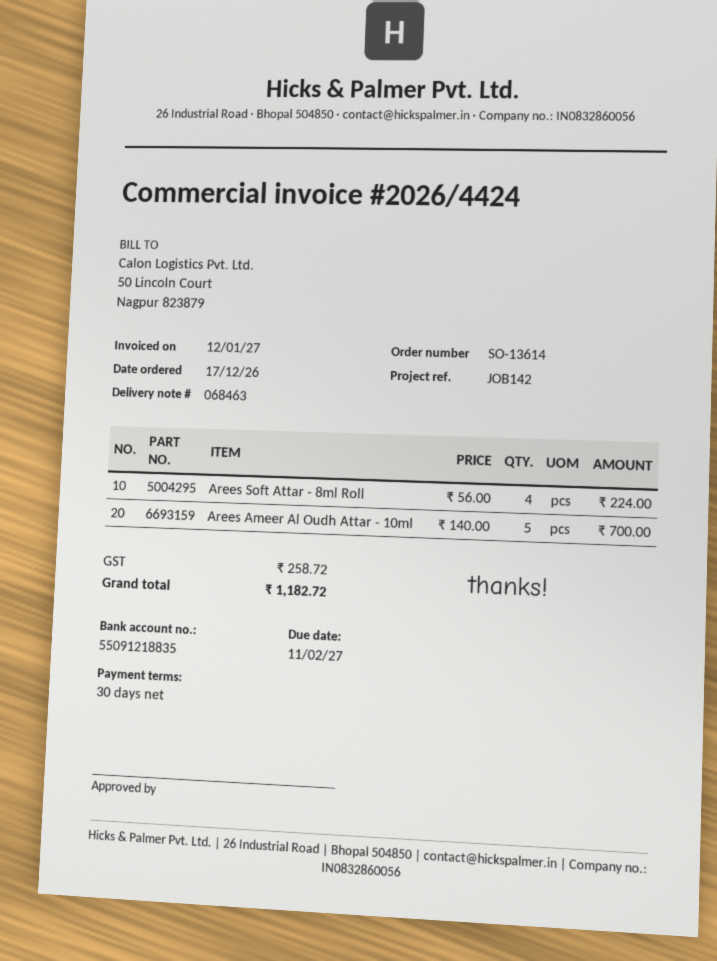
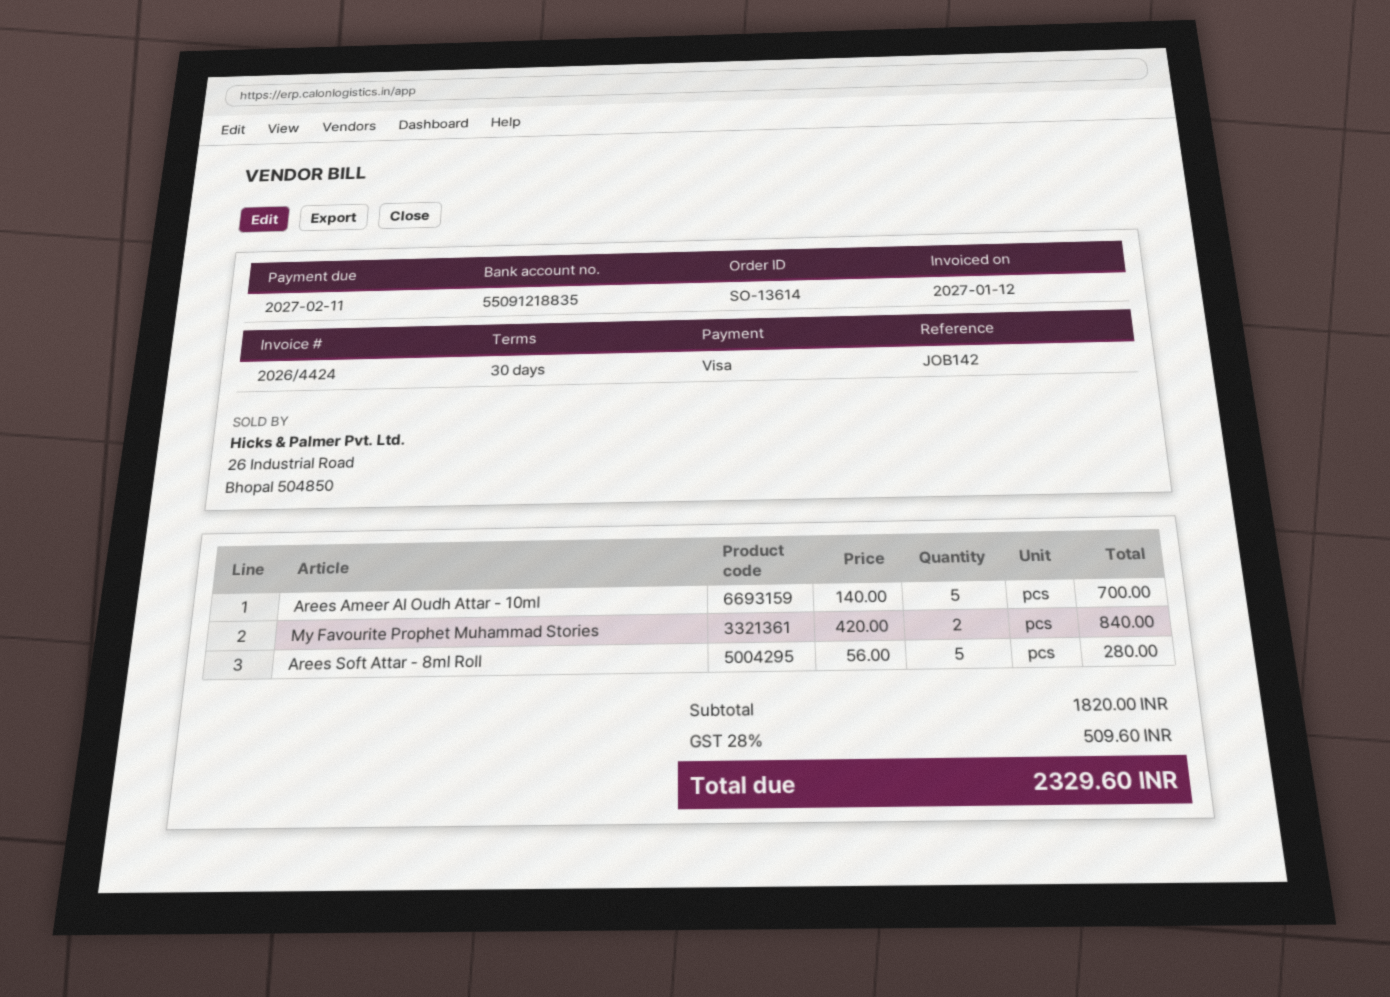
Arees Soft Attar - 8ml Roll: 4 x 56.00 = 224.00 -> 5 x 56.00 = 280.00
My Favourite Prophet Muhammad Stories: none -> 2 x 420.00 = 840.00
tax: 258.72 -> 509.60
total: 1182.72 -> 2329.60

